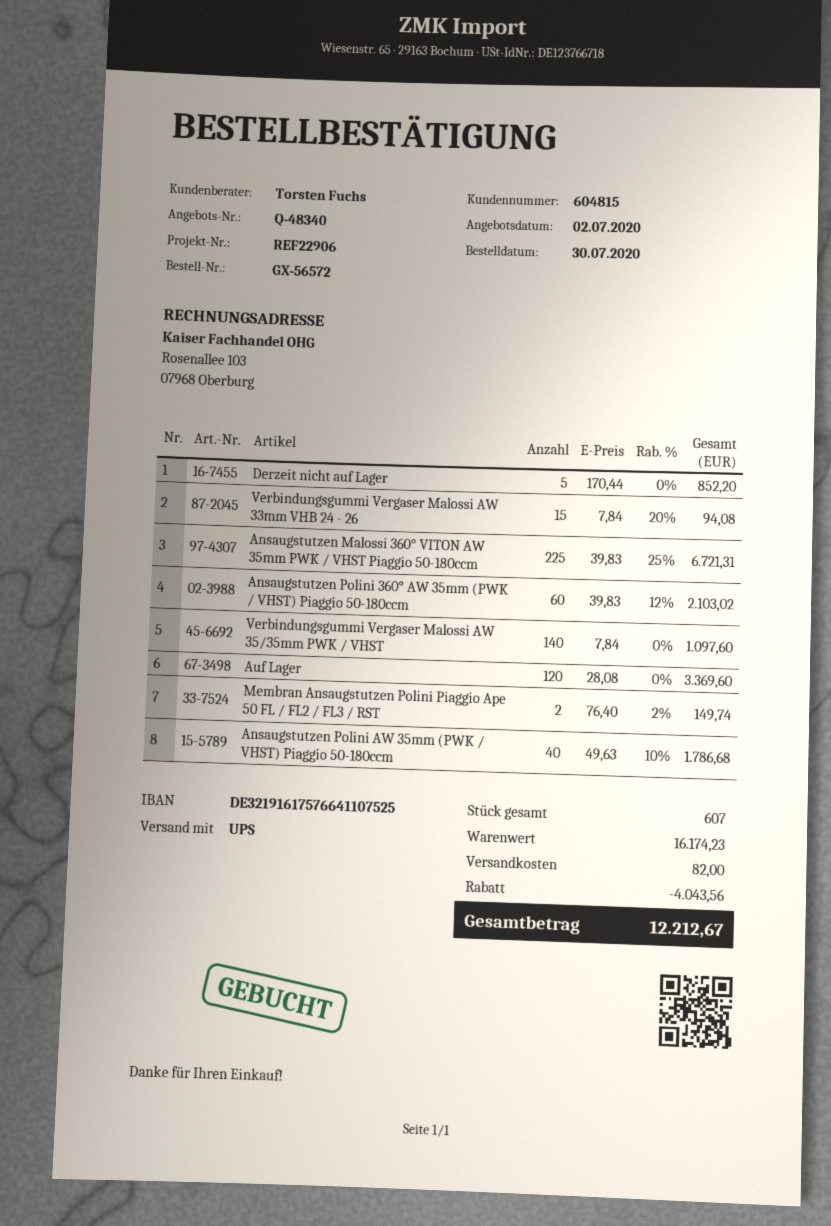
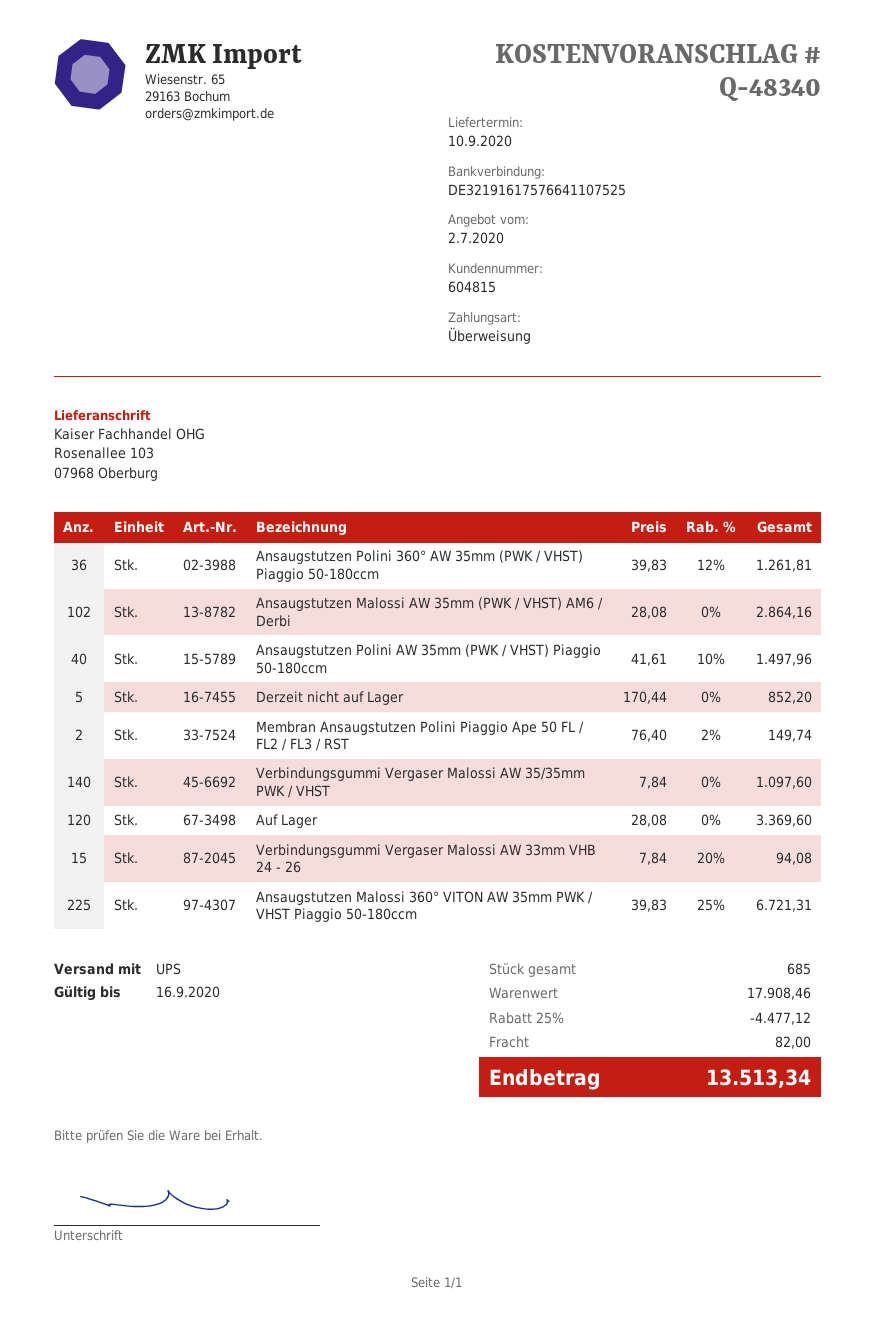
Ansaugstutzen Polini 360° AW 35mm (PWK / VHST) Piaggio 50-180ccm: 60 x 39.83 - 12% = 2103.02 -> 36 x 39.83 - 12% = 1261.81
Ansaugstutzen Polini AW 35mm (PWK / VHST) Piaggio 50-180ccm: 40 x 49.63 - 10% = 1786.68 -> 40 x 41.61 - 10% = 1497.96
Ansaugstutzen Malossi AW 35mm (PWK / VHST) AM6 / Derbi: none -> 102 x 28.08 = 2864.16
total quantity: 607 -> 685
subtotal: 16174.23 -> 17908.46
discount: 4043.56 -> 4477.12
total: 12212.67 -> 13513.34

